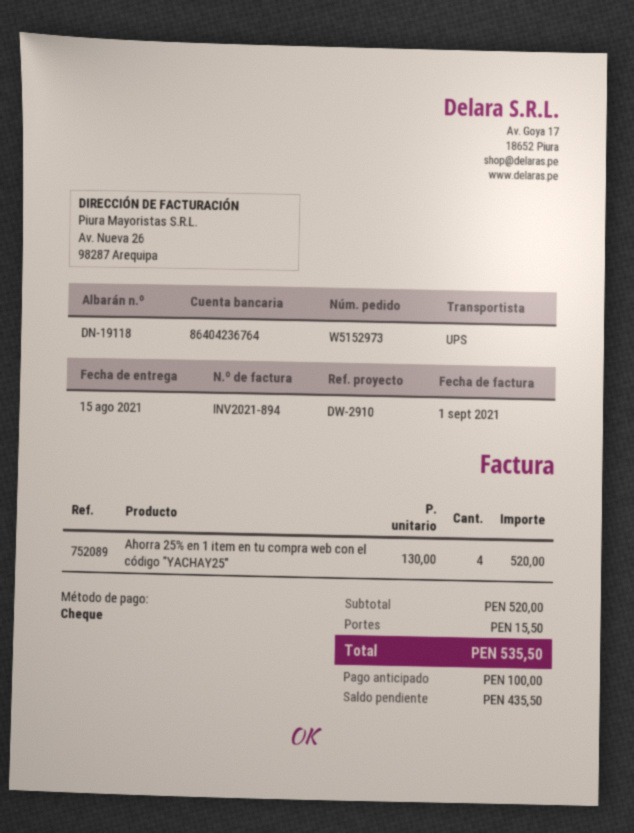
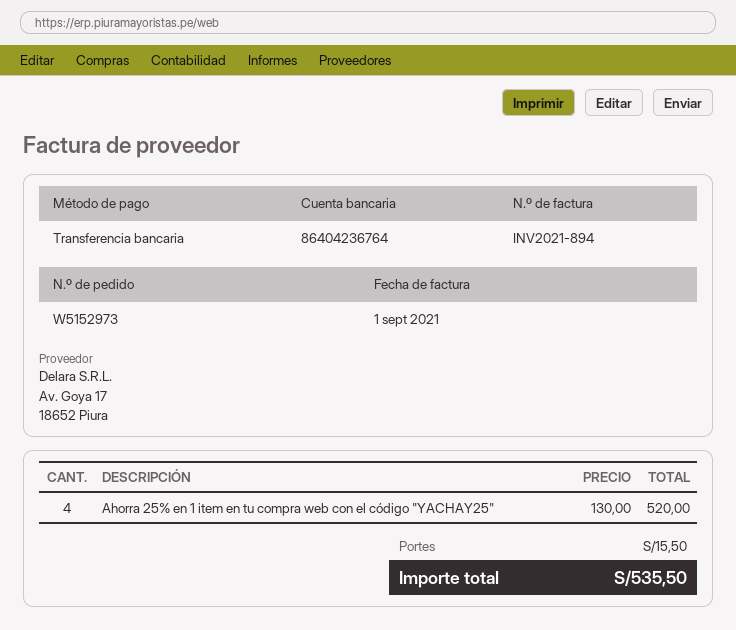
payment method: cheque -> bank transfer

